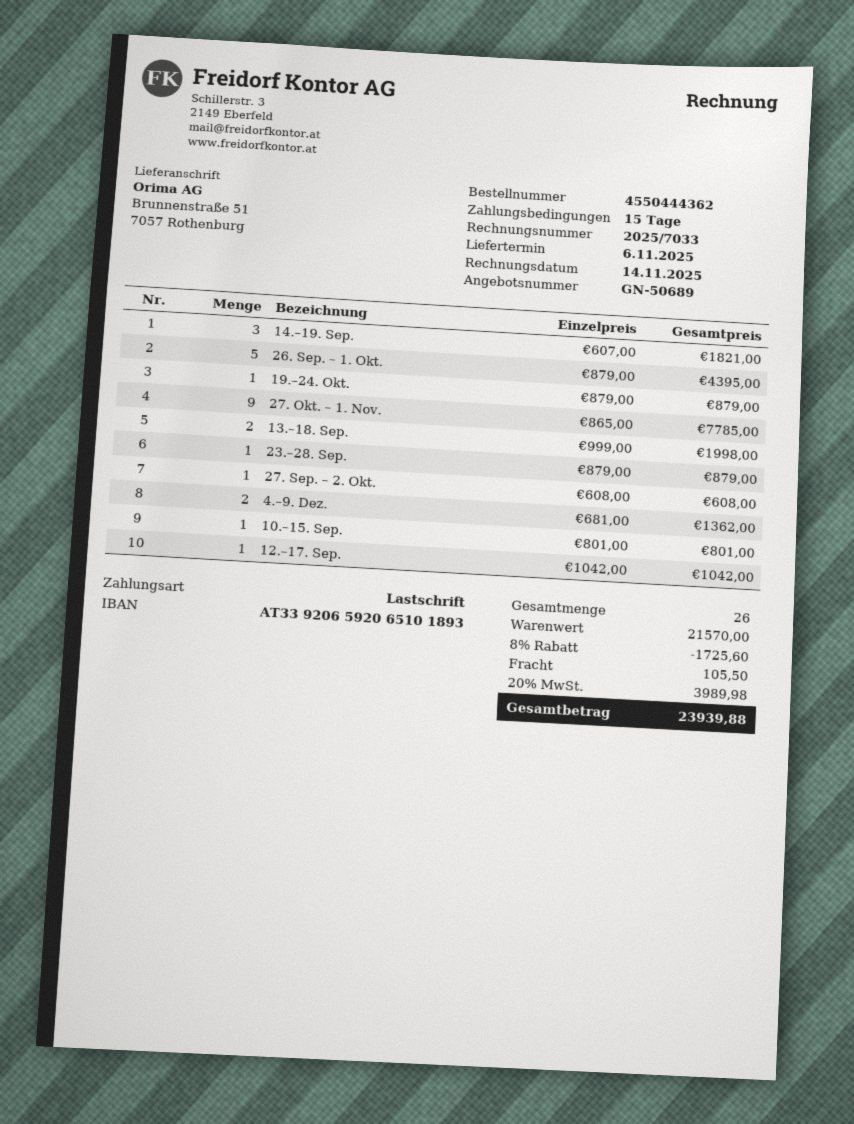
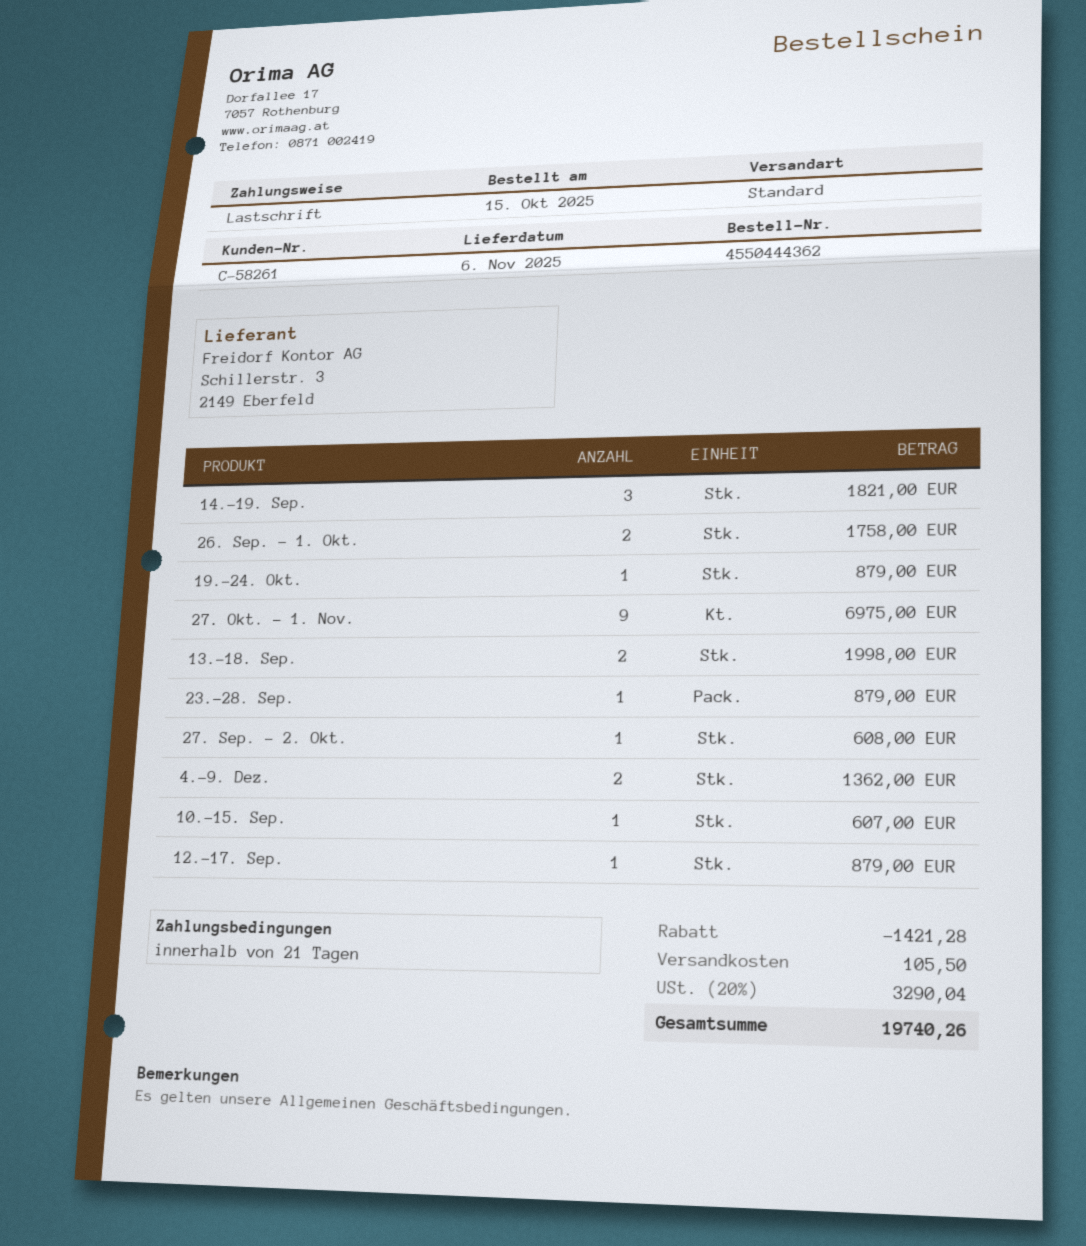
payment terms: 15 days -> 21 days
26. Sep. – 1. Okt.: 5 for 4395.00 -> 2 for 1758.00
27. Okt. – 1. Nov.: 9 for 7785.00 -> 9 for 6975.00
10.–15. Sep.: 1 for 801.00 -> 1 for 607.00
12.–17. Sep.: 1 for 1042.00 -> 1 for 879.00
discount: 1725.60 -> 1421.28
tax: 20% = 3989.98 -> 20% = 3290.04
total: 23939.88 -> 19740.26

